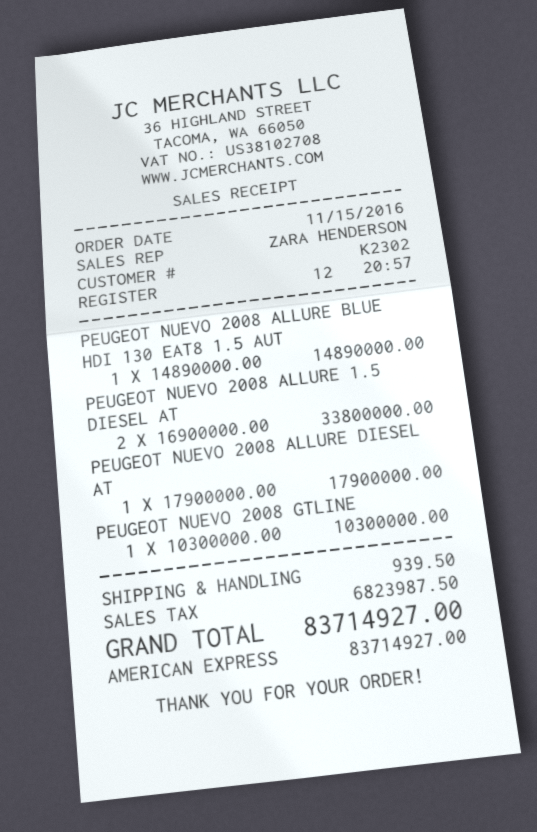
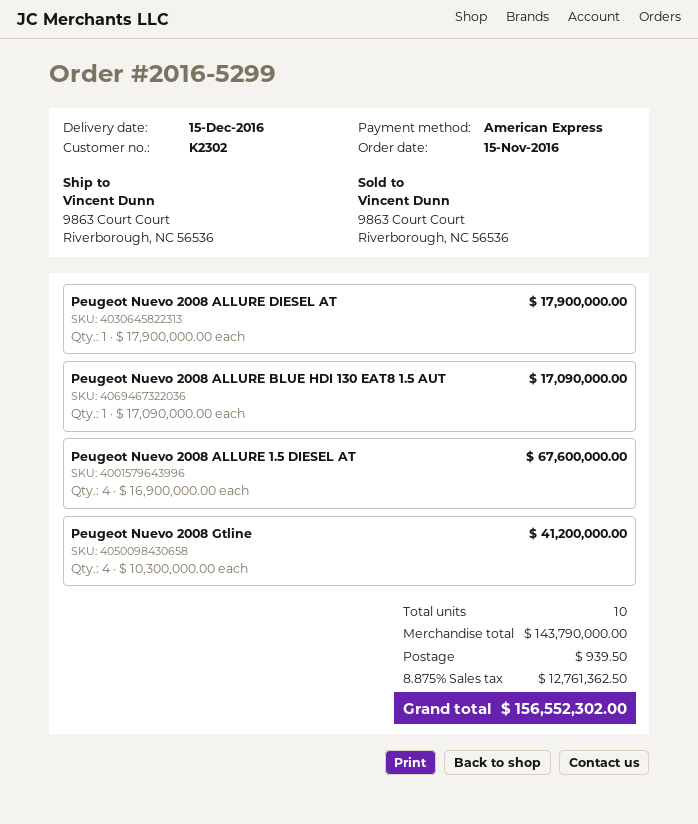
PEUGEOT NUEVO 2008 ALLURE BLUE HDI 130 EAT8 1.5 AUT: 1 x 14890000.00 = 14890000.00 -> 1 x 17090000.00 = 17090000.00
PEUGEOT NUEVO 2008 ALLURE 1.5 DIESEL AT: 2 x 16900000.00 = 33800000.00 -> 4 x 16900000.00 = 67600000.00
PEUGEOT NUEVO 2008 GTLINE: 1 x 10300000.00 = 10300000.00 -> 4 x 10300000.00 = 41200000.00
tax: 6823987.50 -> 12761362.50
total: 83714927.00 -> 156552302.00

